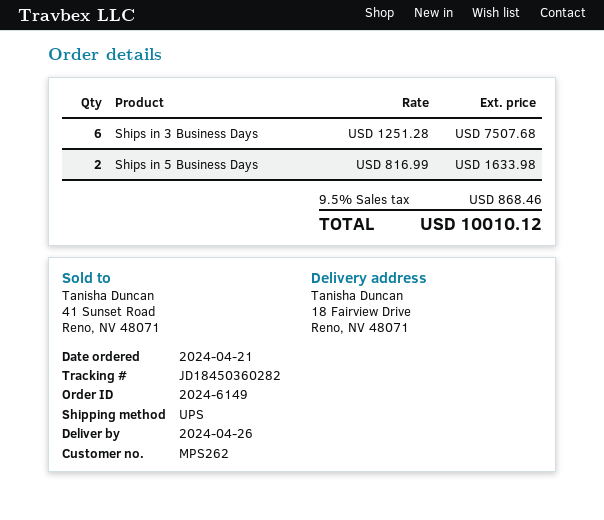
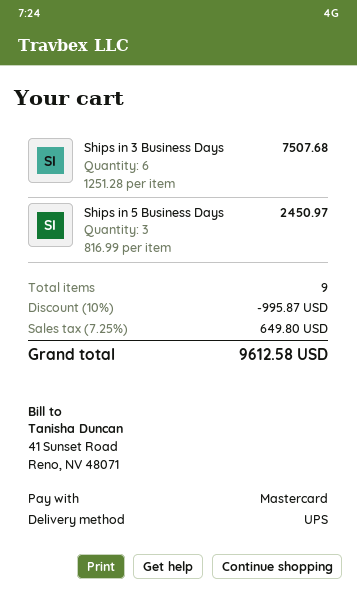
Ships in 5 Business Days: 2 x 816.99 = 1633.98 -> 3 x 816.99 = 2450.97
discount: none -> 10% = 995.87
tax: 9.5% = 868.46 -> 7.25% = 649.80
total: 10010.12 -> 9612.58

